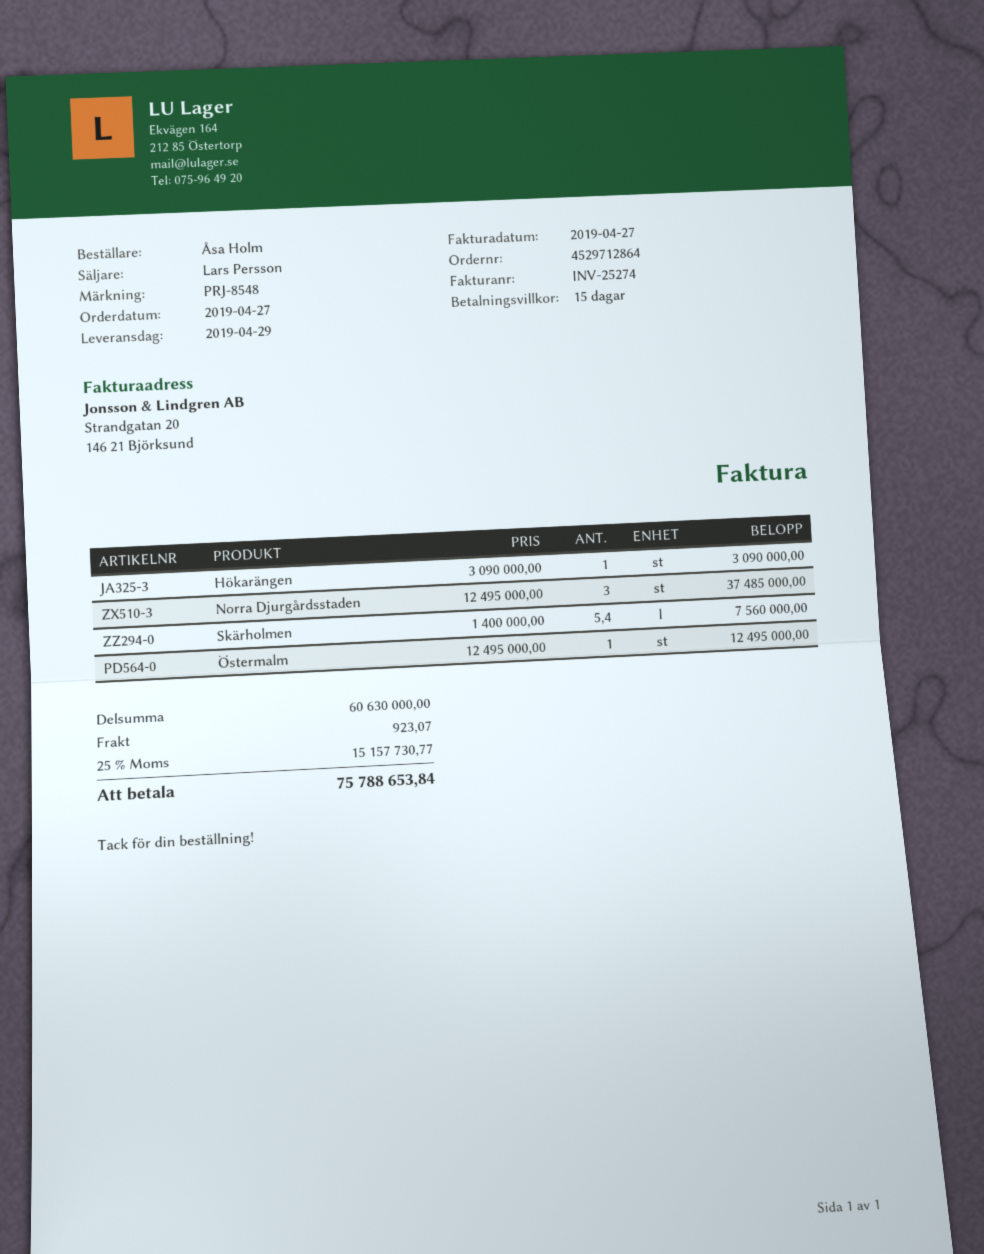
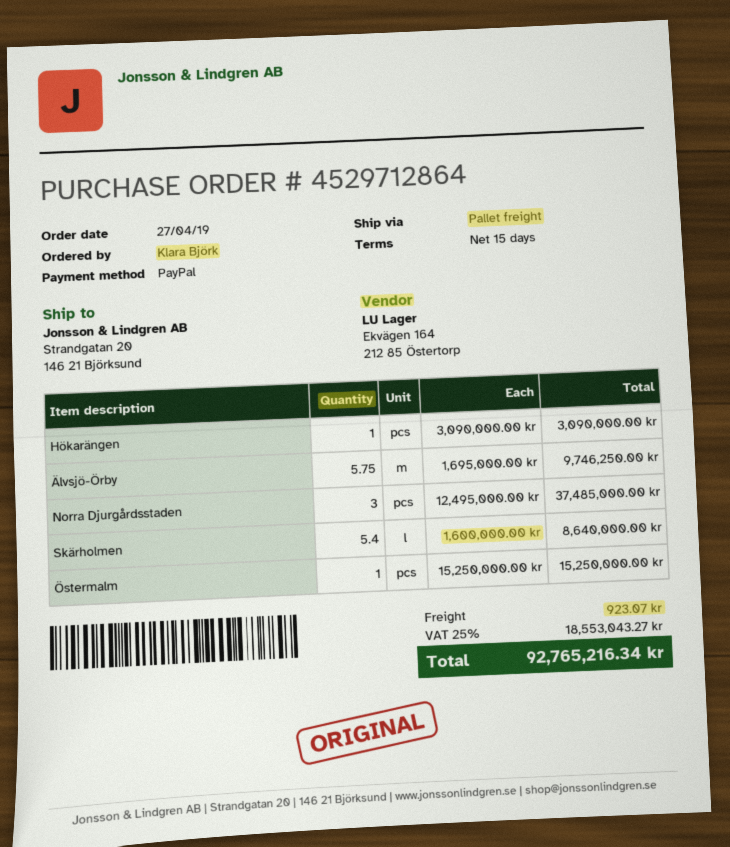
ordered by: Åsa Holm -> Klara Björk
Skärholmen: 5.4 x 1400000.00 = 7560000.00 -> 5.4 x 1600000.00 = 8640000.00
Östermalm: 1 x 12495000.00 = 12495000.00 -> 1 x 15250000.00 = 15250000.00
Älvsjö-Örby: none -> 5.75 x 1695000.00 = 9746250.00
tax: 25% = 15157730.77 -> 25% = 18553043.27
total: 75788653.84 -> 92765216.34

